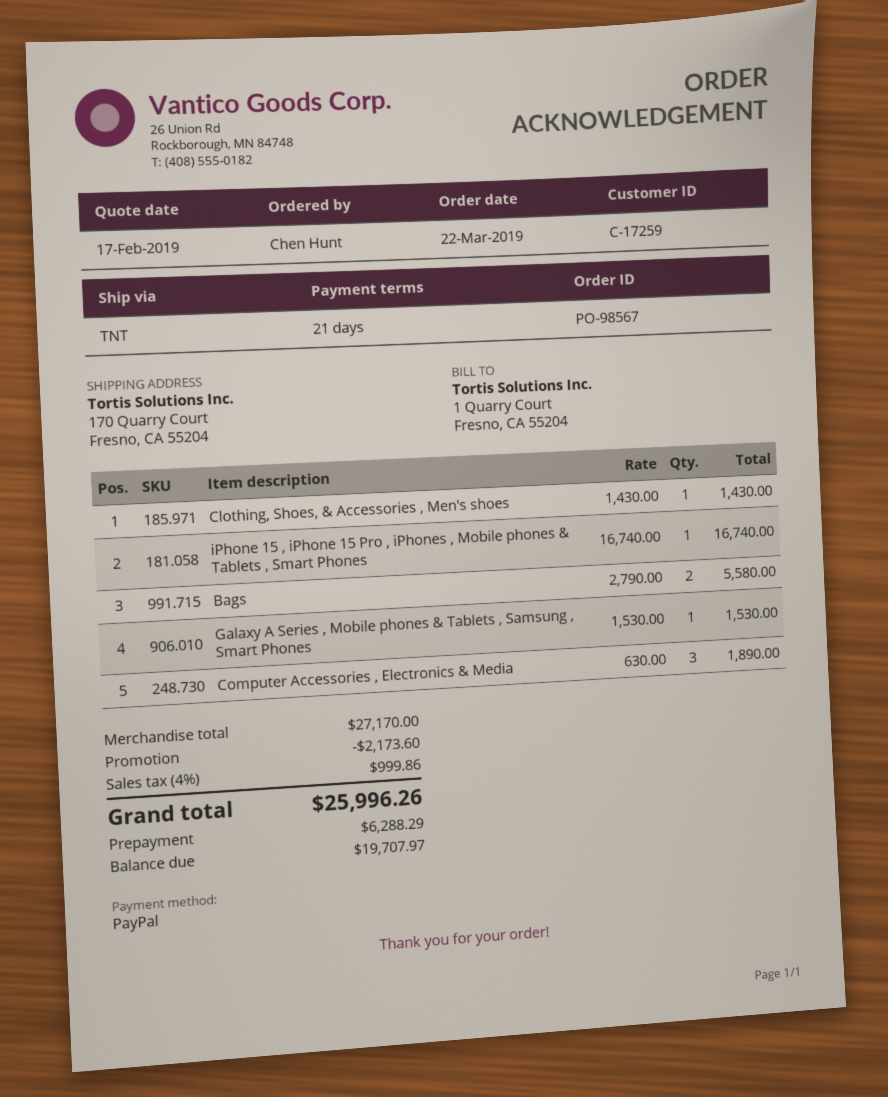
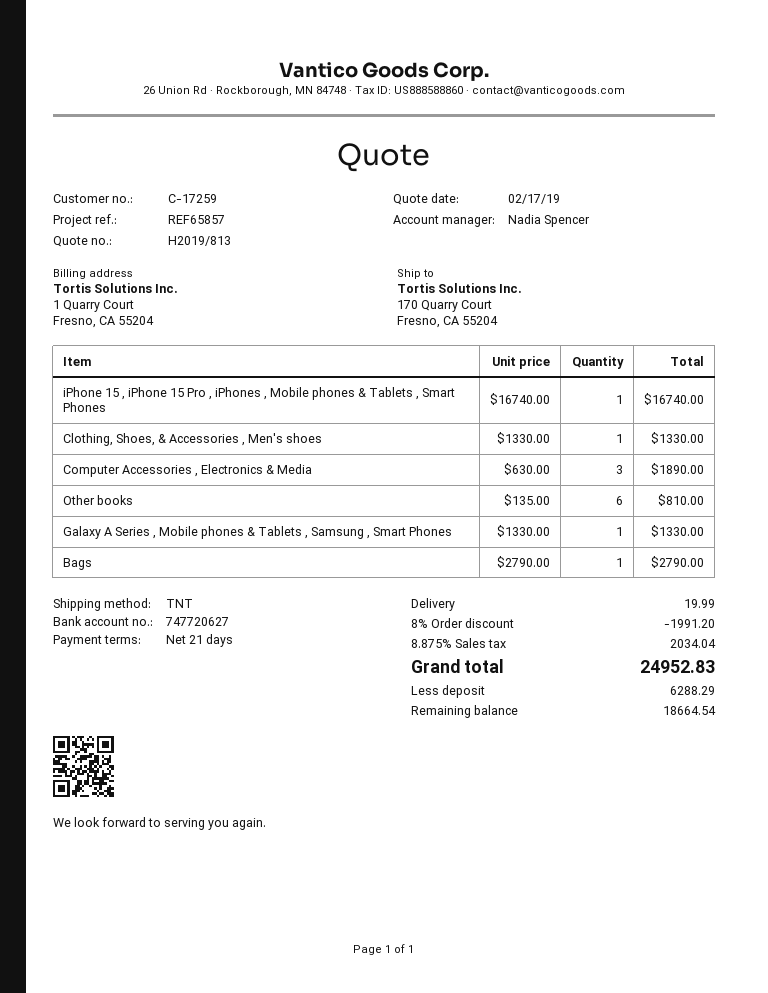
Clothing, Shoes, & Accessories , Men's shoes: 1 x 1430.00 = 1430.00 -> 1 x 1330.00 = 1330.00
Bags: 2 x 2790.00 = 5580.00 -> 1 x 2790.00 = 2790.00
Galaxy A Series , Mobile phones & Tablets , Samsung , Smart Phones: 1 x 1530.00 = 1530.00 -> 1 x 1330.00 = 1330.00
Other books: none -> 6 x 135.00 = 810.00
discount: 2173.60 -> 1991.20
shipping: none -> 19.99
tax: 4% = 999.86 -> 8.875% = 2034.04
total: 25996.26 -> 24952.83
balance: 19707.97 -> 18664.54

